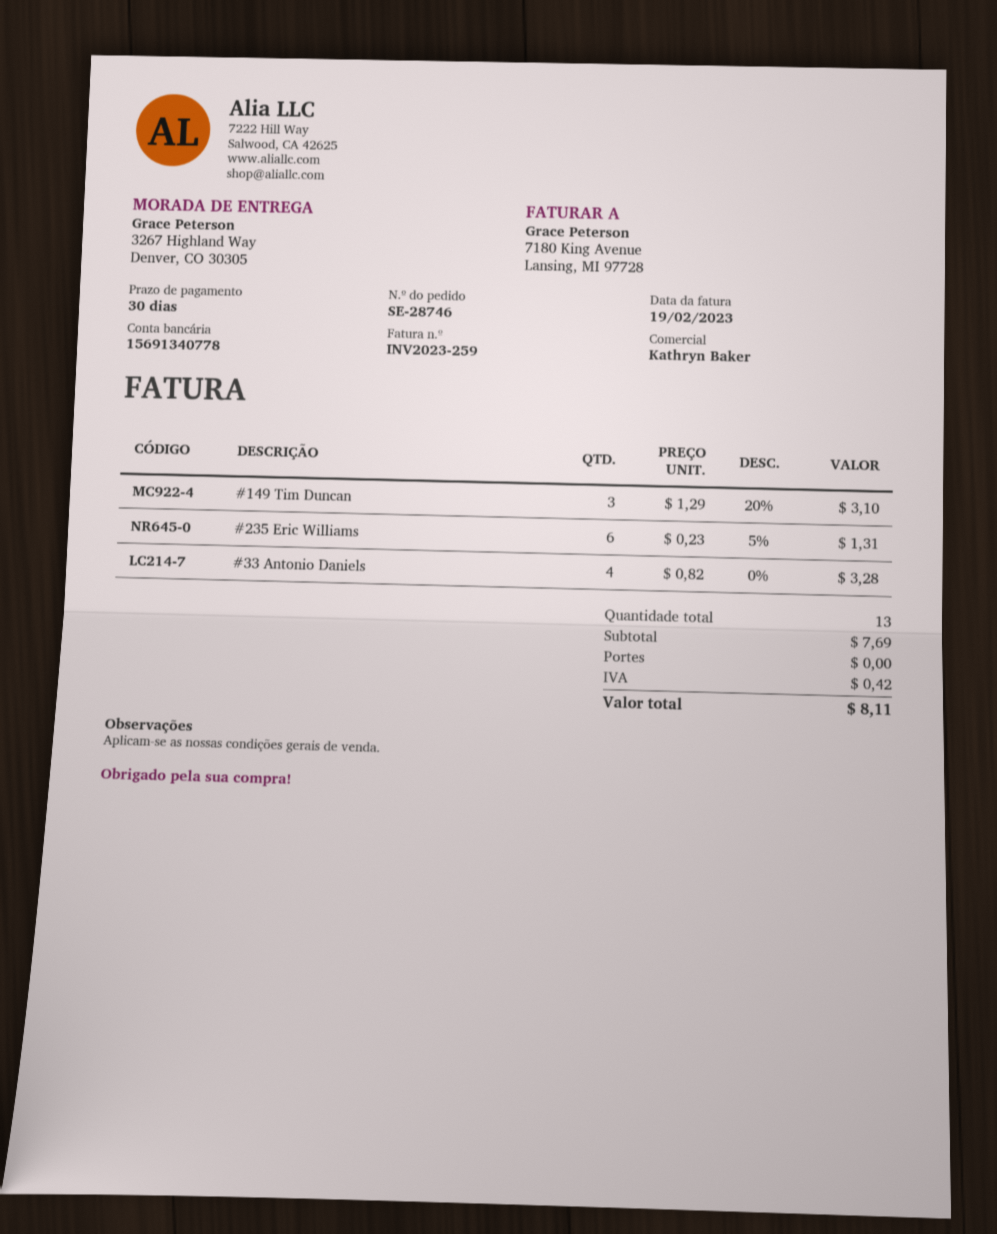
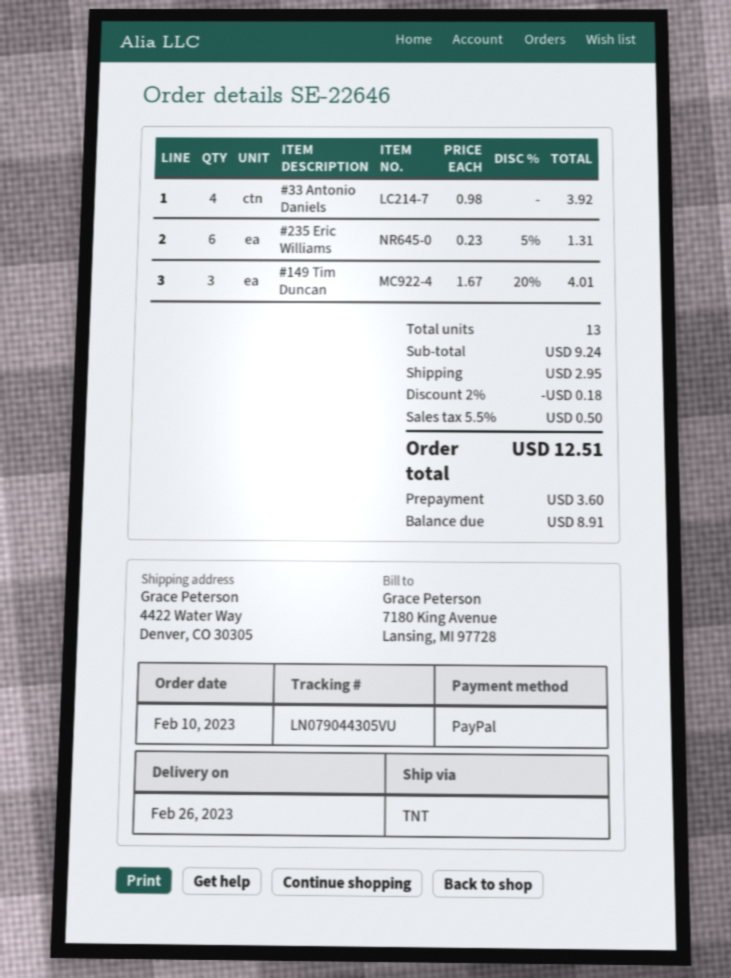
order number: SE-28746 -> SE-22646
ship to: 3267 Highland Way, Denver, CO 30305 -> 4422 Water Way, Denver, CO 30305
#149 Tim Duncan: 3 x 1.29 - 20% = 3.10 -> 3 x 1.67 - 20% = 4.01
#33 Antonio Daniels: 4 x 0.82 = 3.28 -> 4 x 0.98 = 3.92
subtotal: 7.69 -> 9.24
discount: none -> 2% = 0.18
shipping: 0.00 -> 2.95
tax: 0.42 -> 0.50
total: 8.11 -> 12.51

